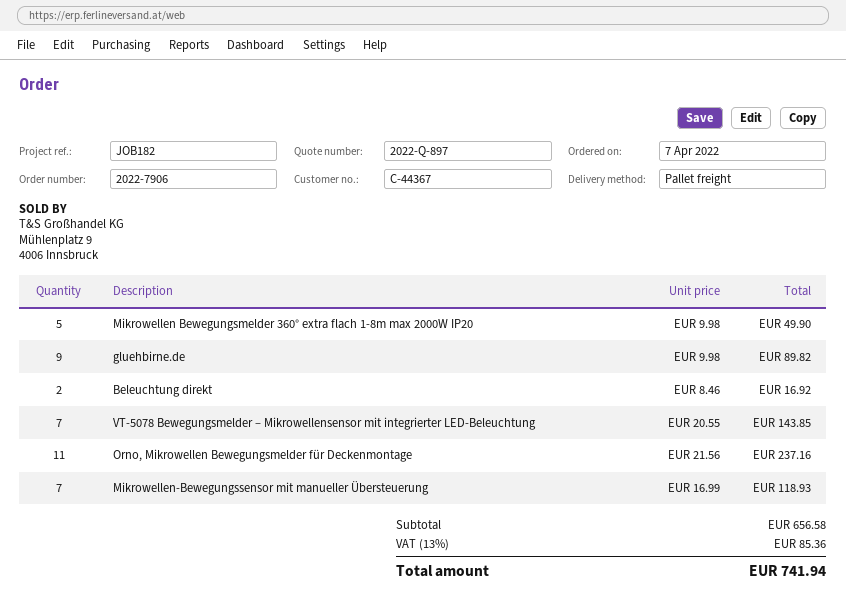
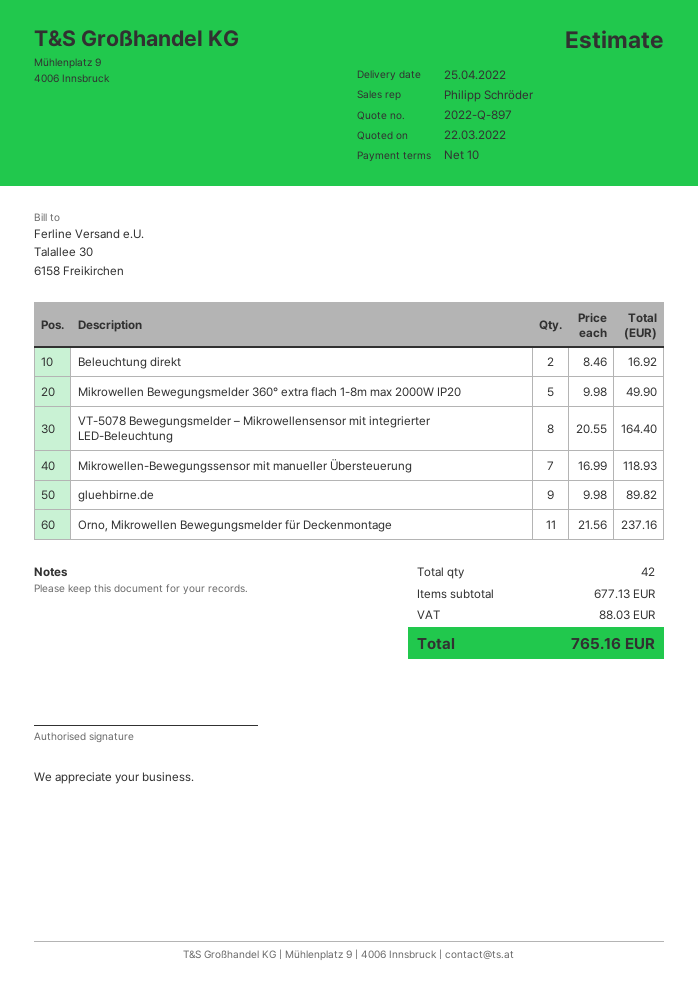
VT‑5078 Bewegungsmelder – Mikrowellensensor mit integrierter LED-Beleuchtung: 7 x 20.55 = 143.85 -> 8 x 20.55 = 164.40
subtotal: 656.58 -> 677.13
tax: 85.36 -> 88.03
total: 741.94 -> 765.16

